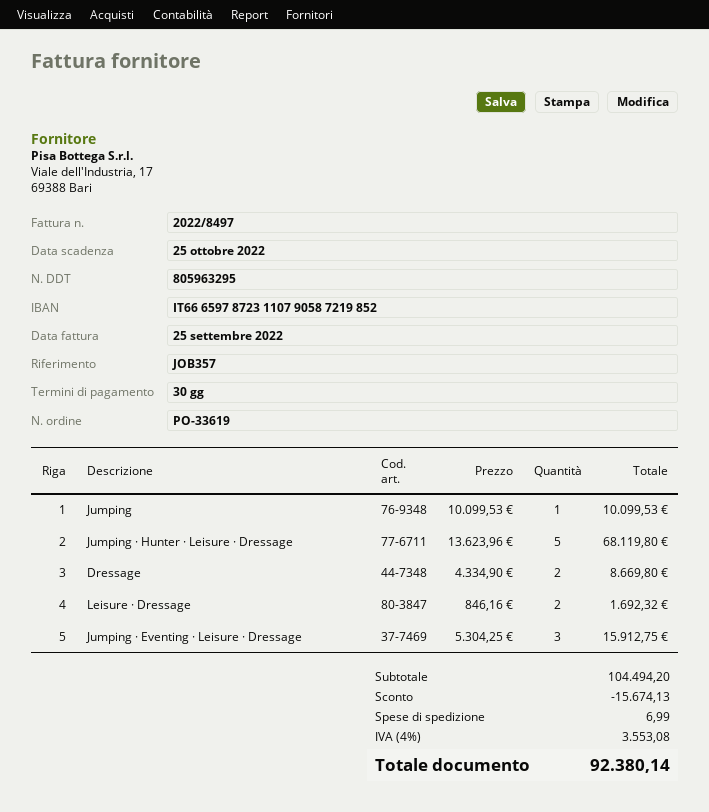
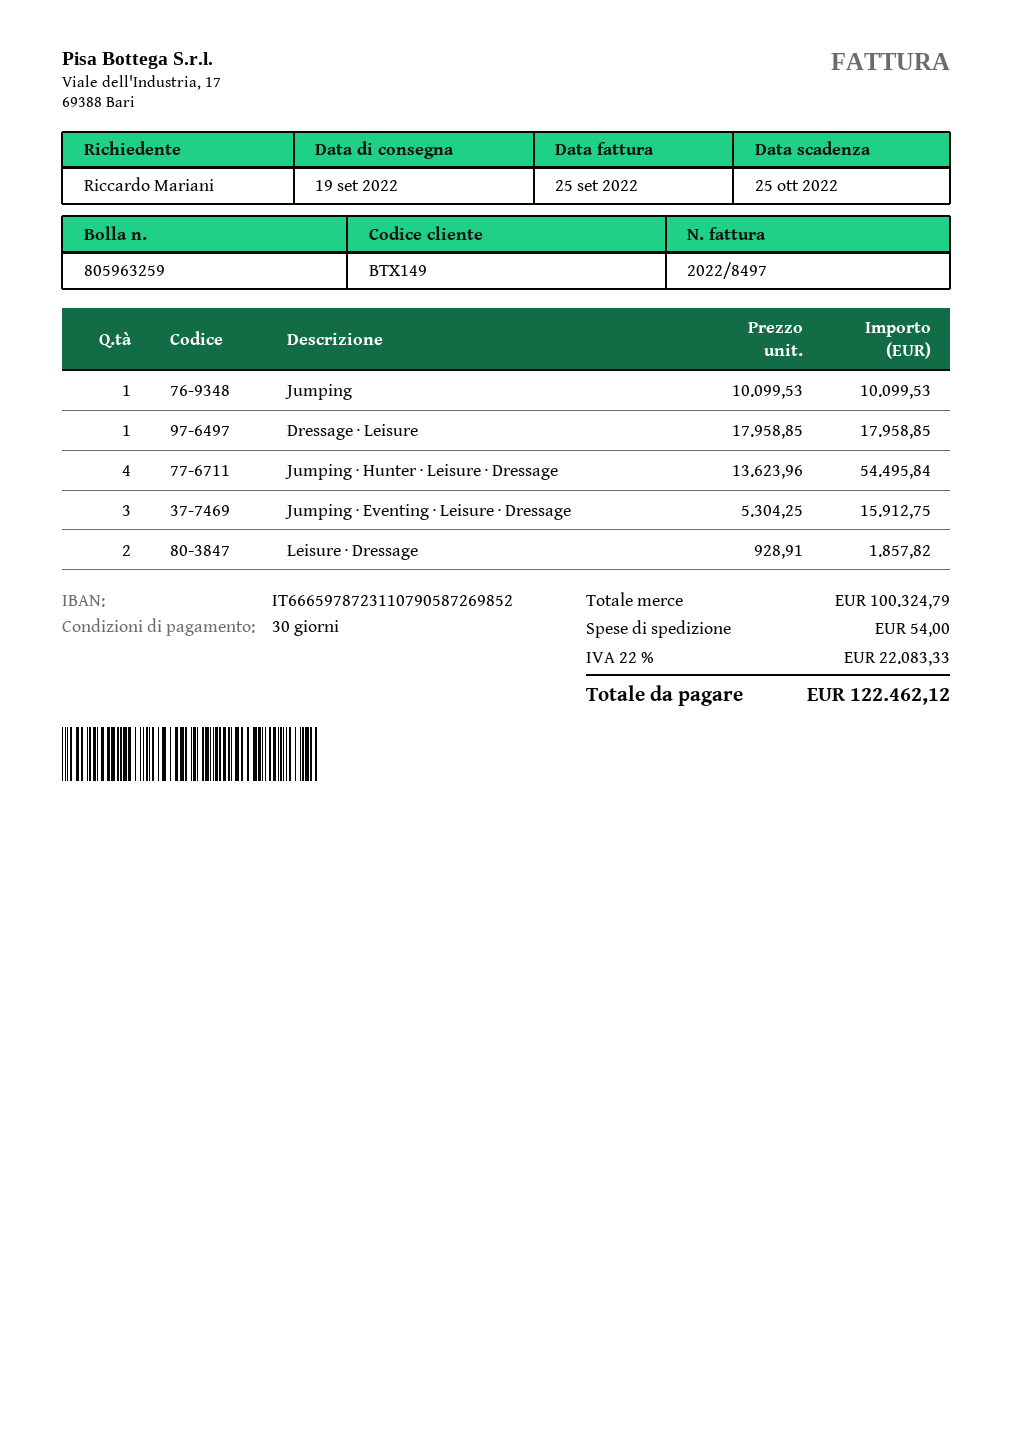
delivery note number: 805963295 -> 805963259
bank account: IT6665978723110790587219852 -> IT6665978723110790587269852
Jumping · Hunter · Leisure · Dressage: 5 x 13623.96 = 68119.80 -> 4 x 13623.96 = 54495.84
Dressage: 2 x 4334.90 = 8669.80 -> none
Leisure · Dressage: 2 x 846.16 = 1692.32 -> 2 x 928.91 = 1857.82
Dressage · Leisure: none -> 1 x 17958.85 = 17958.85
subtotal: 104494.20 -> 100324.79
discount: 15674.13 -> none
shipping: 6.99 -> 54.00
tax: 4% = 3553.08 -> 22% = 22083.33
total: 92380.14 -> 122462.12

